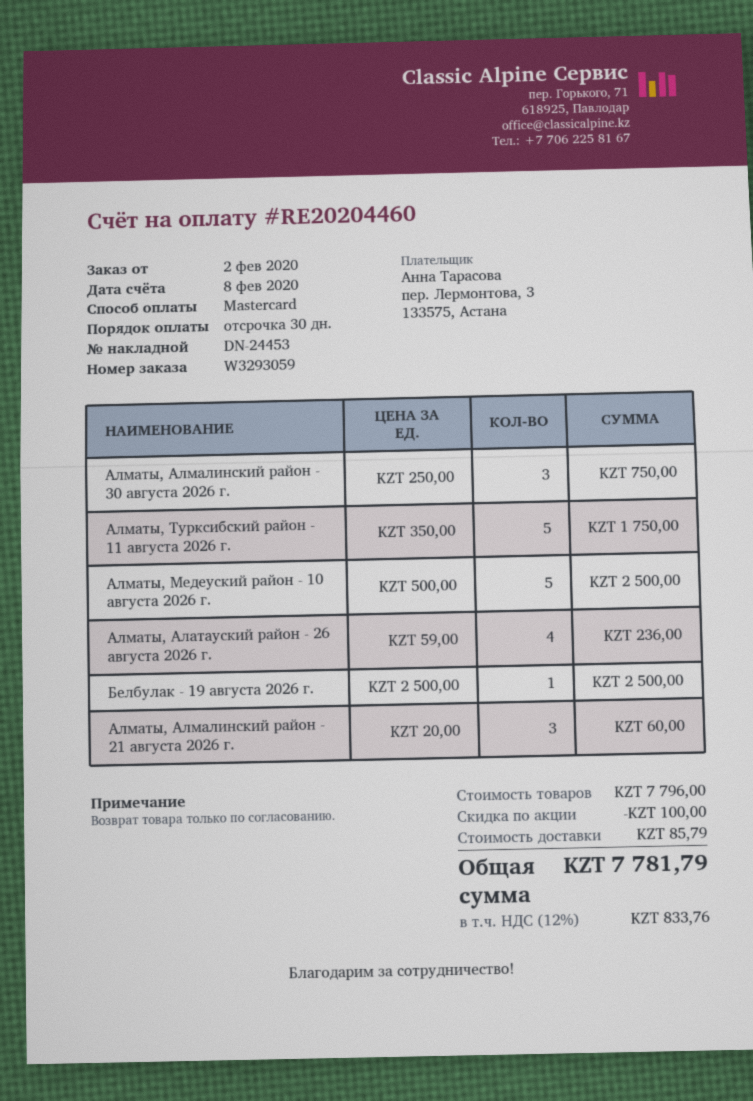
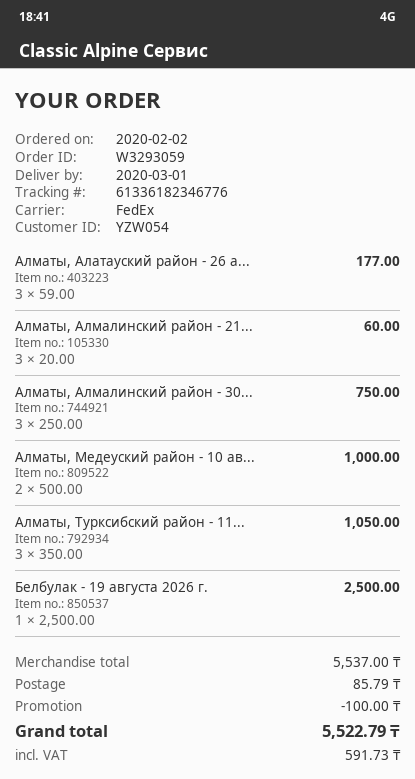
Алматы, Турксибский район - 11 августа 2026 г.: 5 x 350.00 = 1750.00 -> 3 x 350.00 = 1050.00
Алматы, Медеуский район - 10 августа 2026 г.: 5 x 500.00 = 2500.00 -> 2 x 500.00 = 1000.00
Алматы, Алатауский район - 26 августа 2026 г.: 4 x 59.00 = 236.00 -> 3 x 59.00 = 177.00
subtotal: 7796.00 -> 5537.00
tax: 833.76 -> 591.73
total: 7781.79 -> 5522.79

